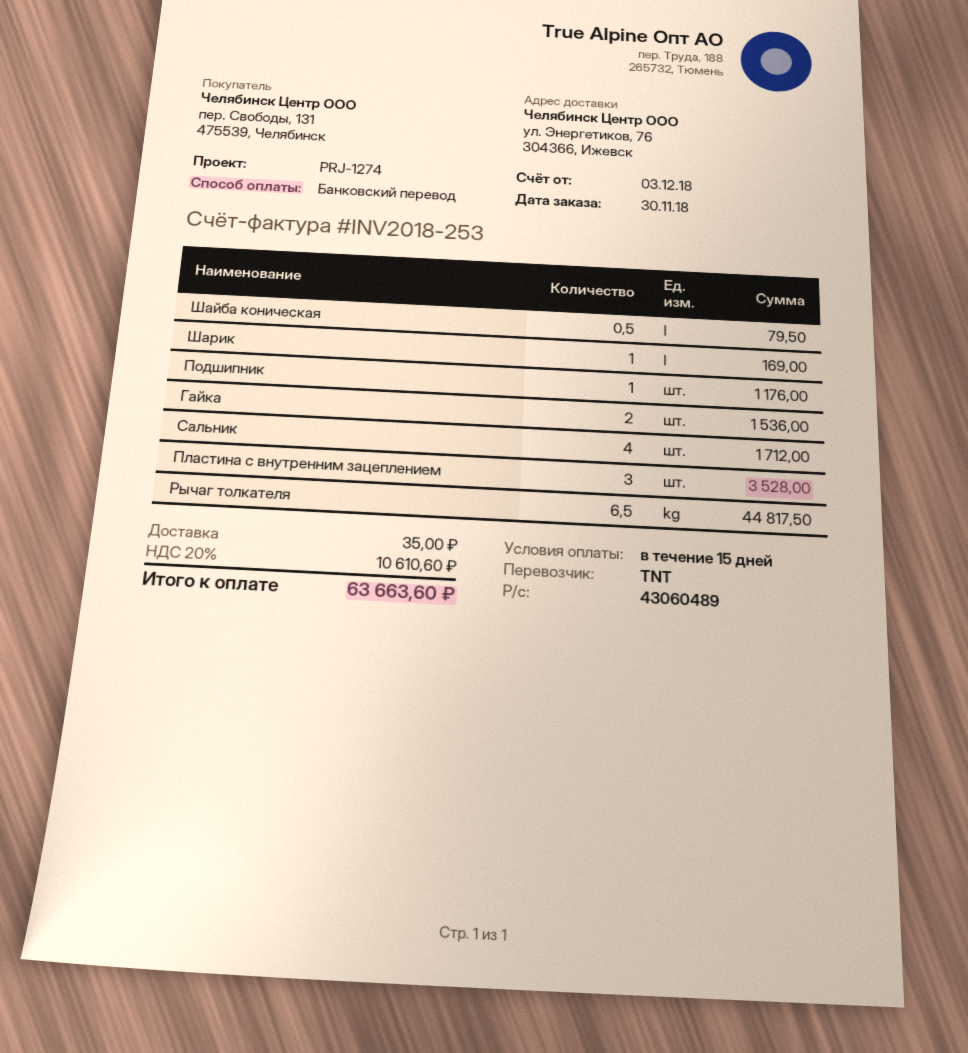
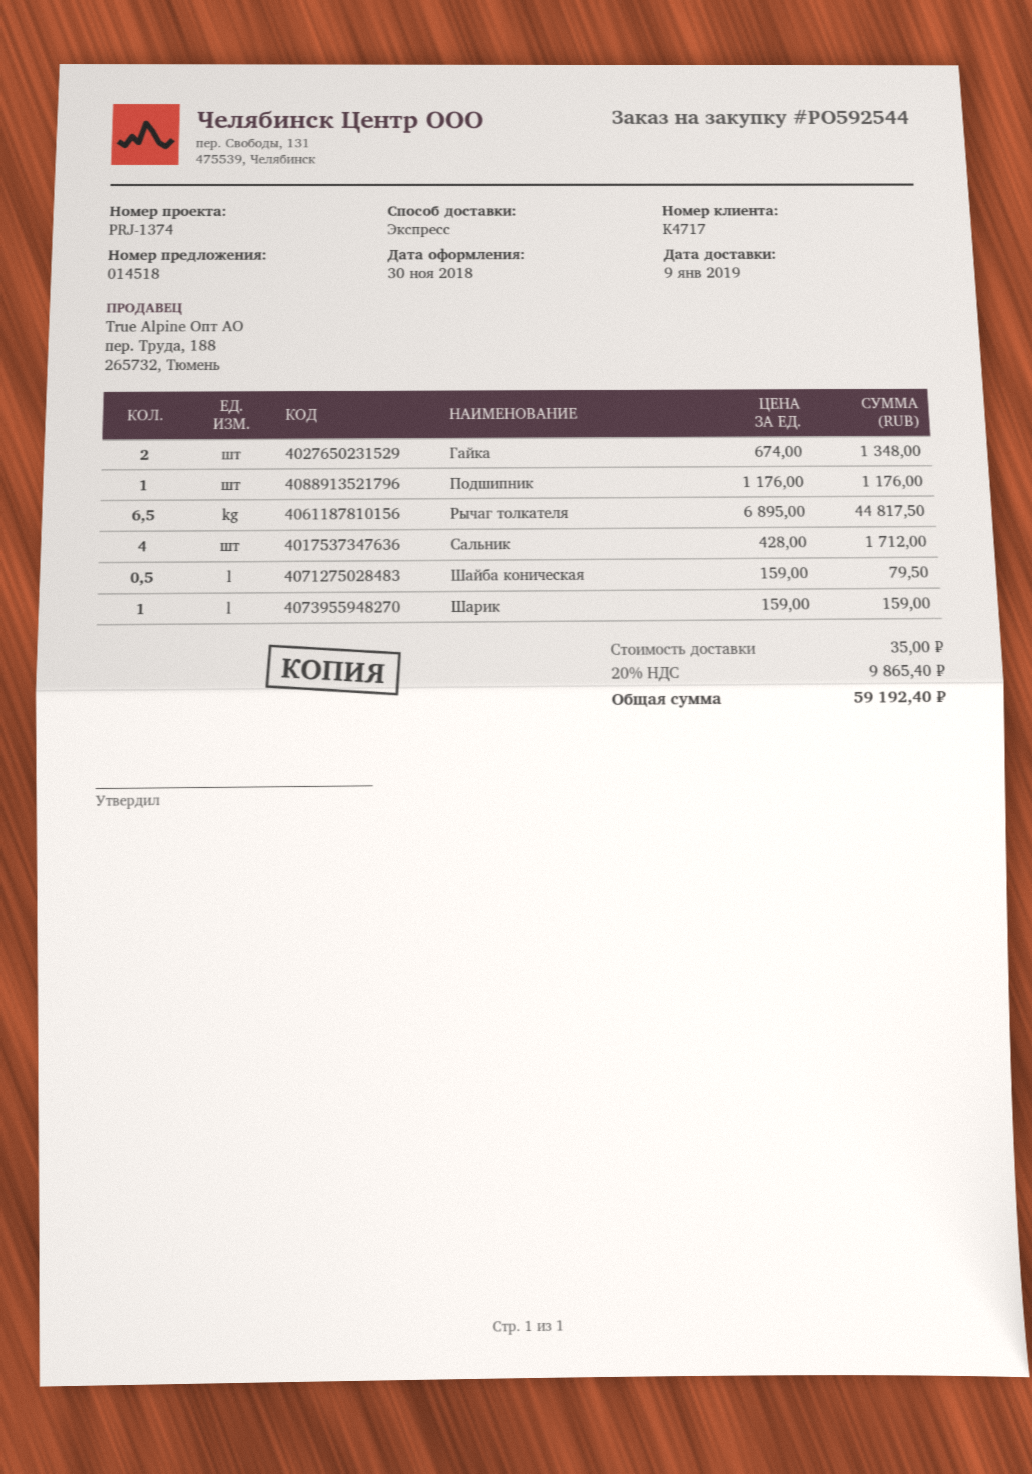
reference: PRJ-1274 -> PRJ-1374
shipping method: TNT -> express
Шарик: 1 for 169.00 -> 1 for 159.00
Гайка: 2 for 1536.00 -> 2 for 1348.00
Пластина с внутренним зацеплением: 3 for 3528.00 -> none
tax: 20% = 10610.60 -> 20% = 9865.40
total: 63663.60 -> 59192.40

